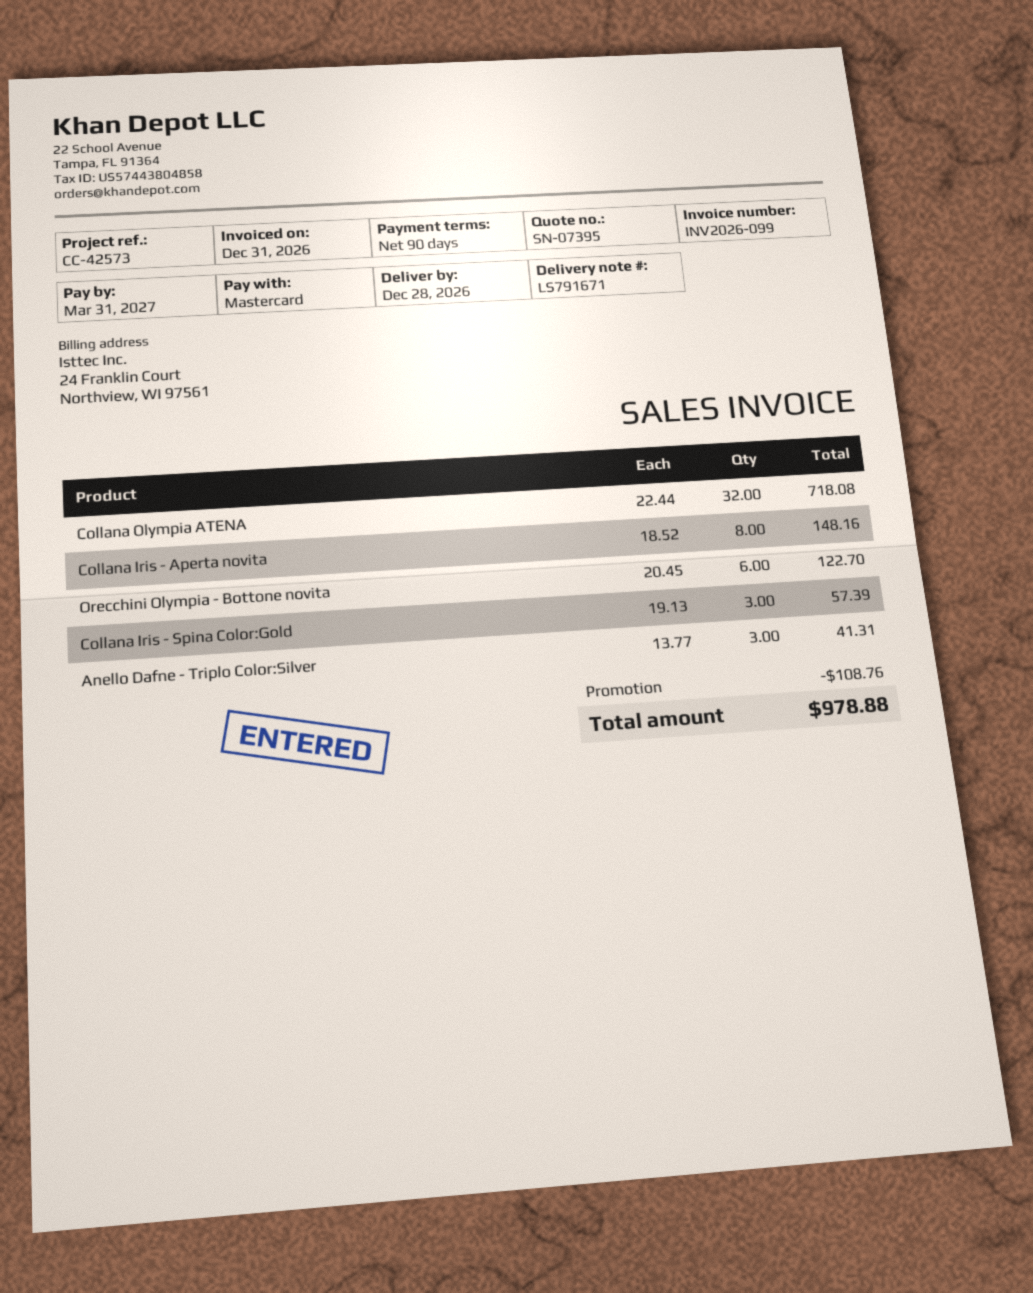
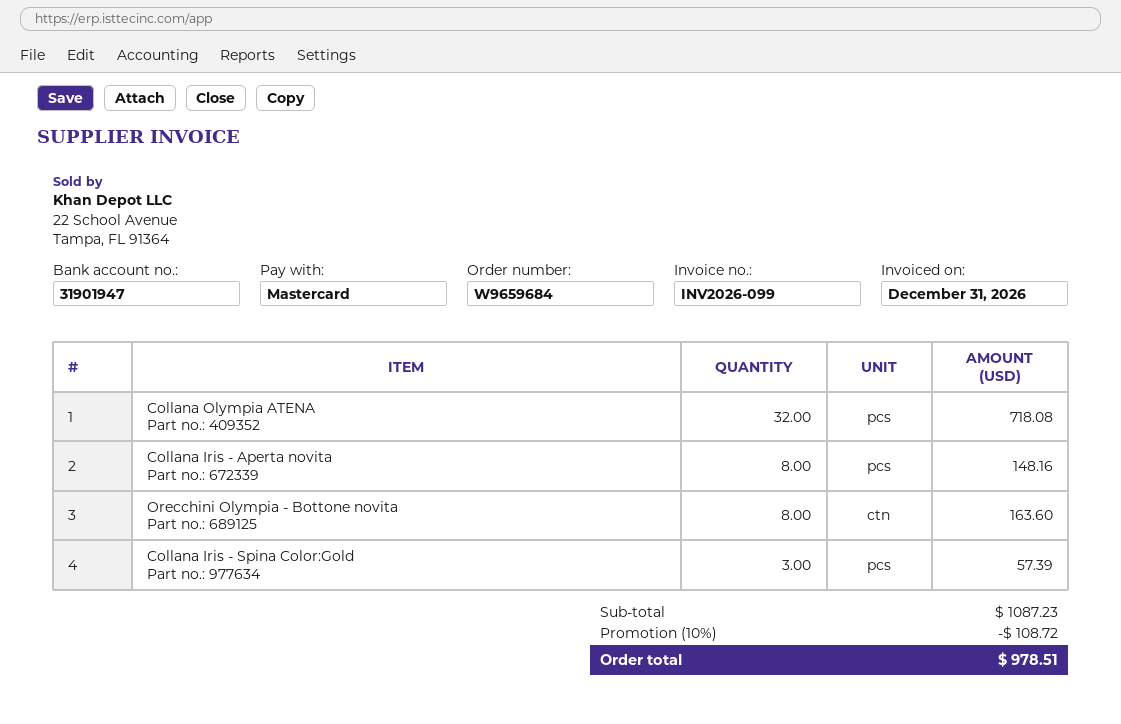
Orecchini Olympia - Bottone novita: 6 for 122.70 -> 8 for 163.60
Anello Dafne - Triplo Color:Silver: 3 for 41.31 -> none
discount: 108.76 -> 108.72
total: 978.88 -> 978.51

